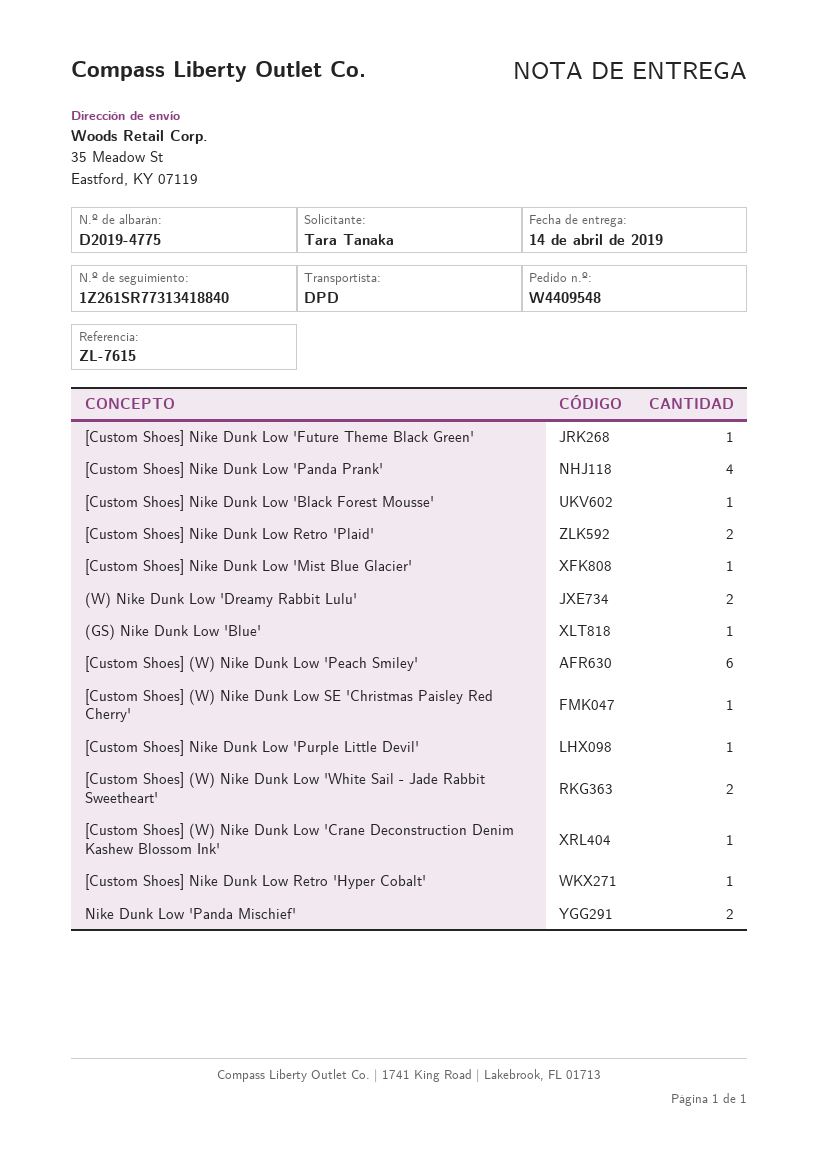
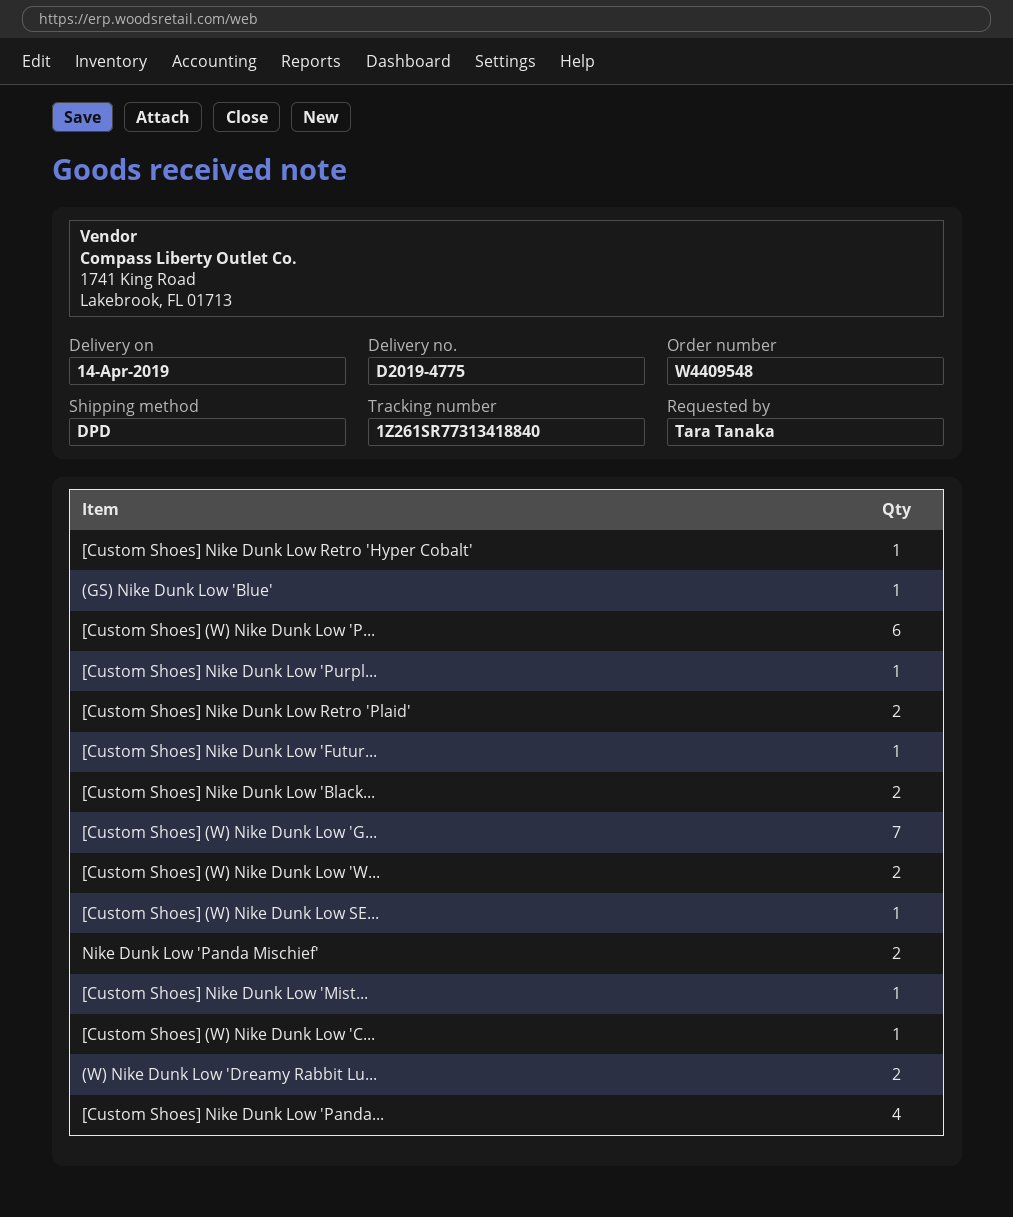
[Custom Shoes] Nike Dunk Low 'Black Forest Mousse': 1 -> 2
[Custom Shoes] (W) Nike Dunk Low 'G...: none -> 7

